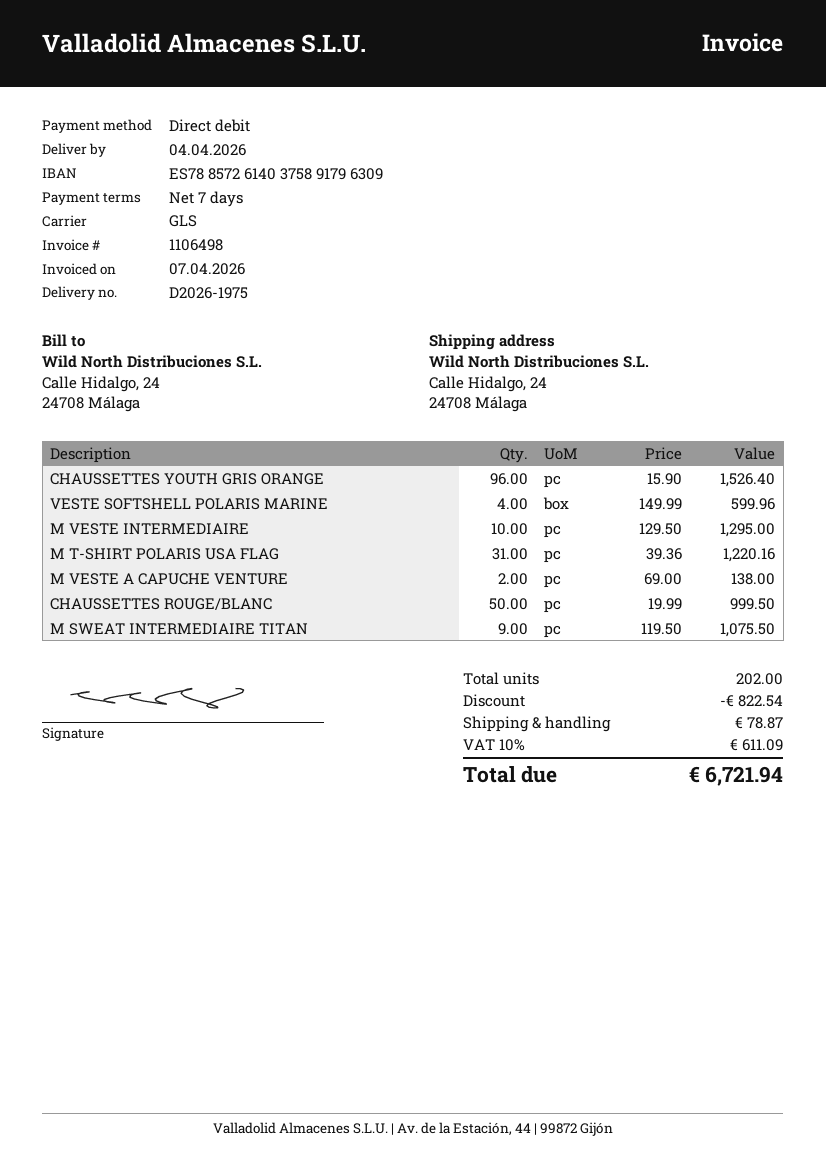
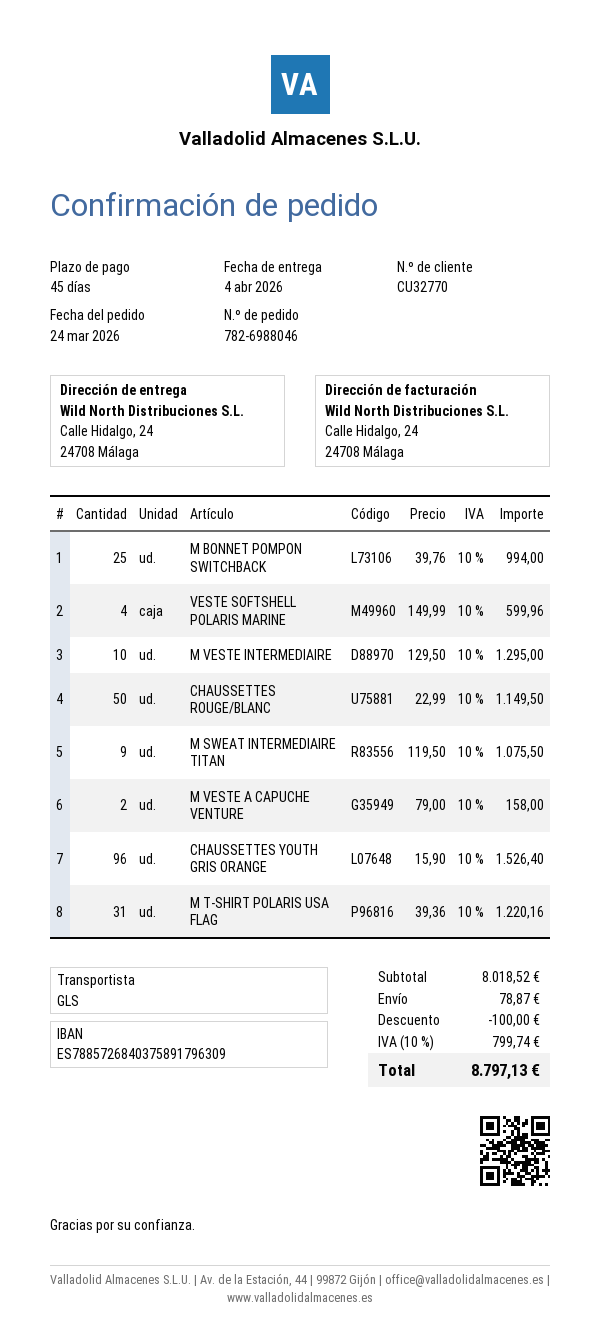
payment terms: 7 days -> 45 days
bank account: ES7885726140375891796309 -> ES7885726840375891796309
M VESTE A CAPUCHE VENTURE: 2 x 69.00 = 138.00 -> 2 x 79.00 = 158.00
CHAUSSETTES ROUGE/BLANC: 50 x 19.99 = 999.50 -> 50 x 22.99 = 1149.50
M BONNET POMPON SWITCHBACK: none -> 25 x 39.76 = 994.00
discount: 822.54 -> 100.00
tax: 10% = 611.09 -> 10% = 799.74
total: 6721.94 -> 8797.13

